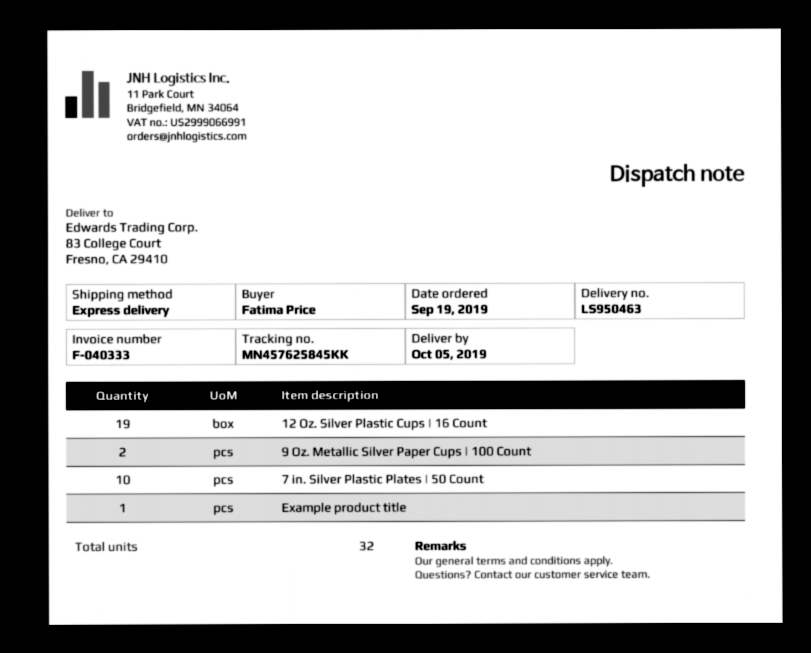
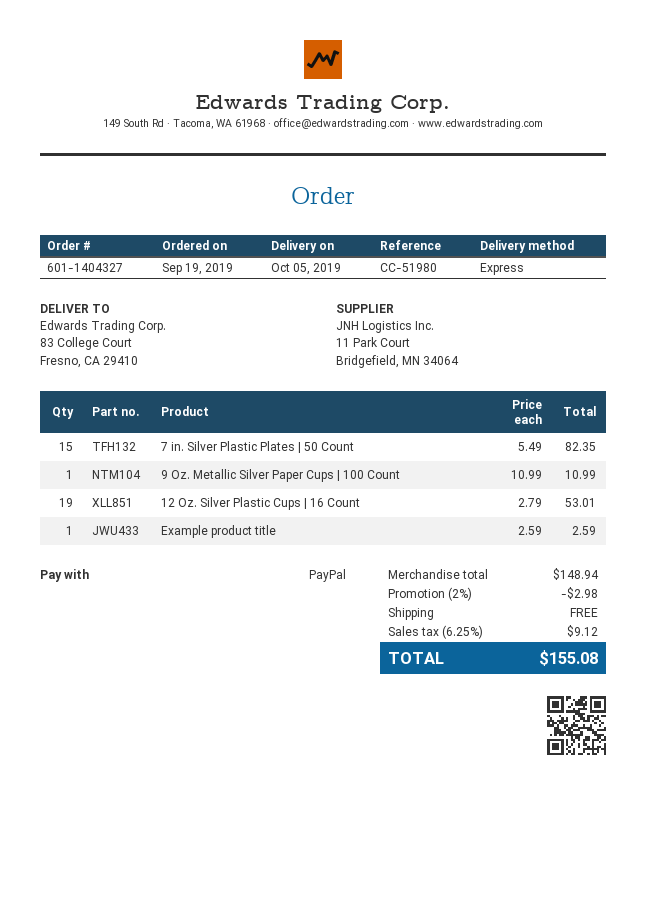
9 Oz. Metallic Silver Paper Cups | 100 Count: 2 -> 1
7 in. Silver Plastic Plates | 50 Count: 10 -> 15

